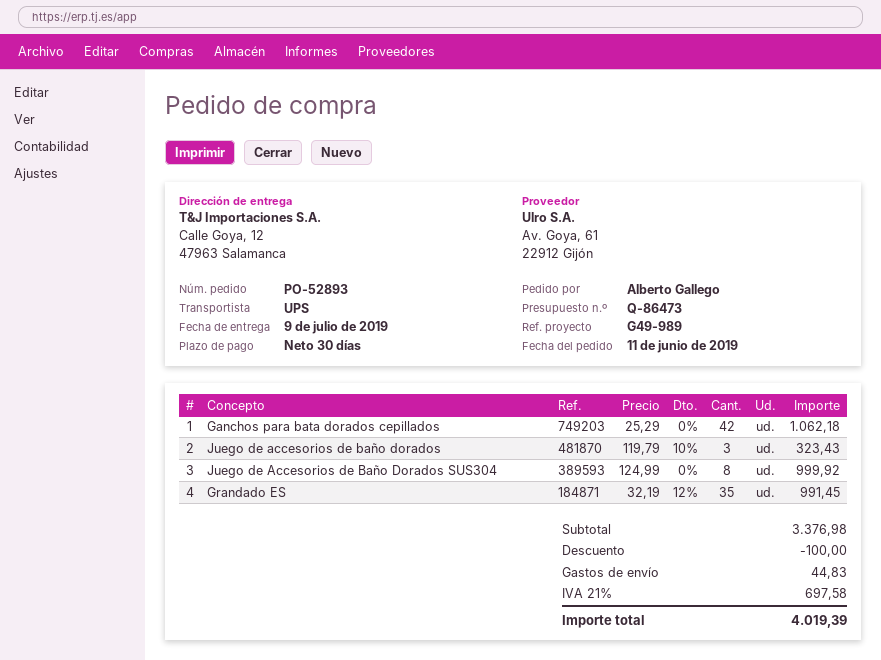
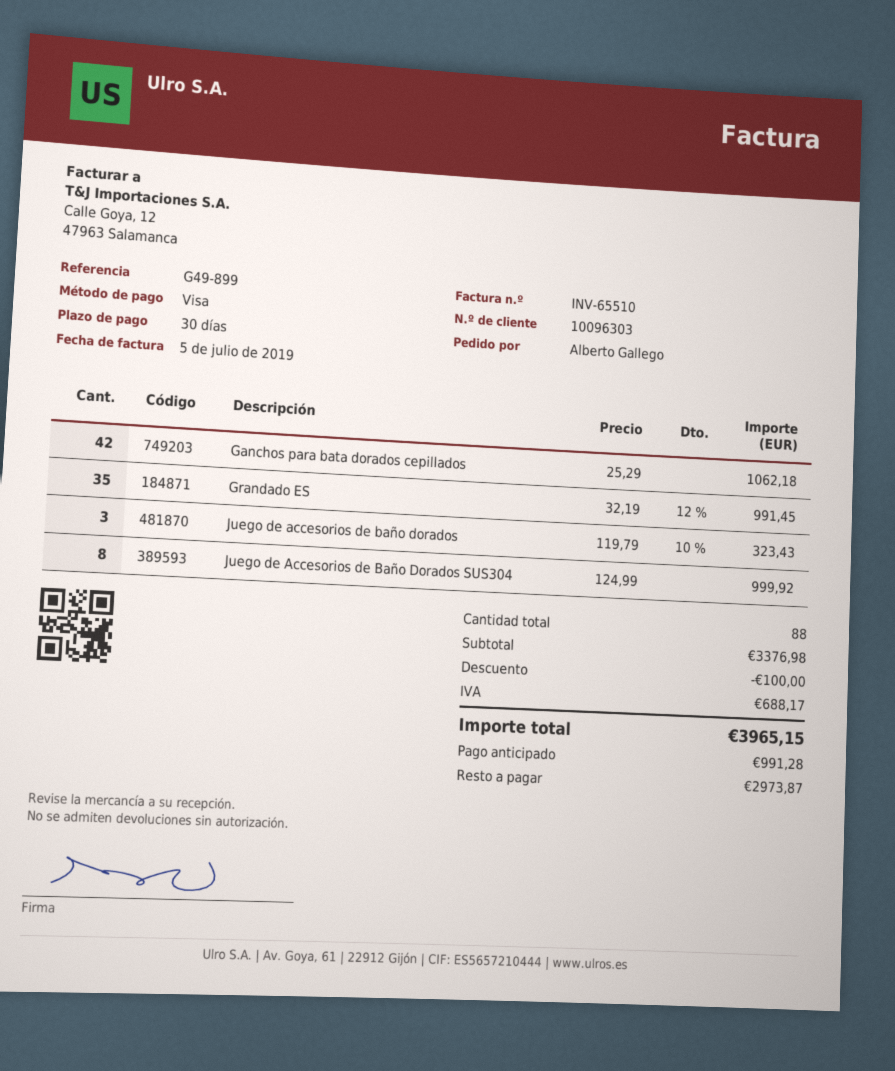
reference: G49-989 -> G49-899
shipping: 44.83 -> none
tax: 697.58 -> 688.17
total: 4019.39 -> 3965.15

